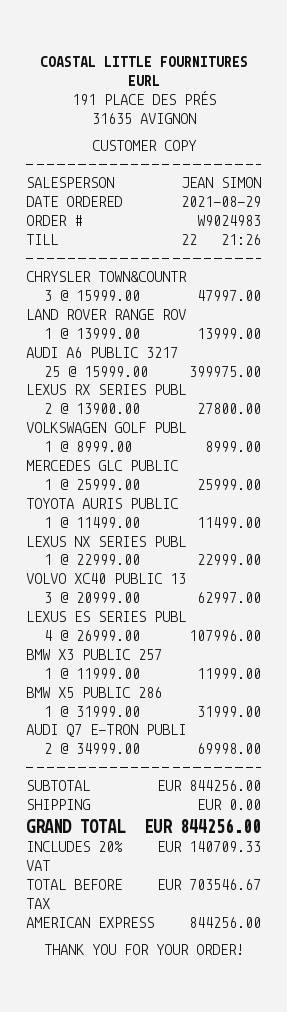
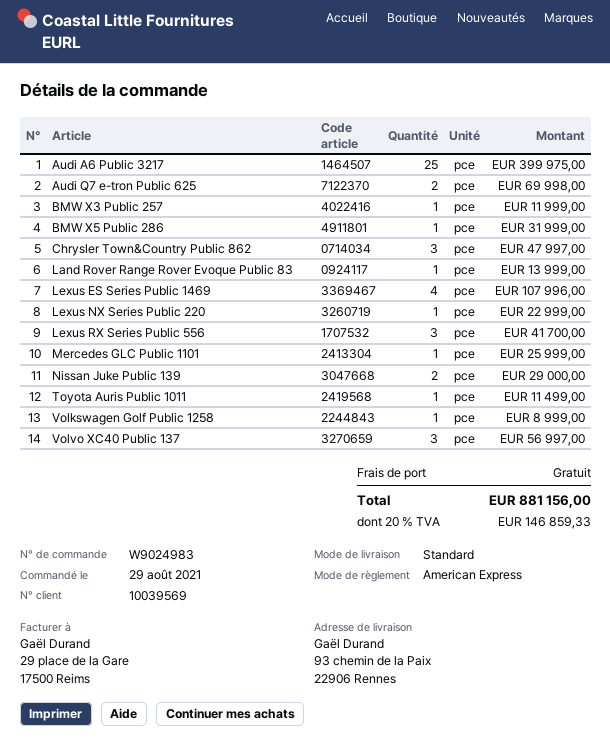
LEXUS RX SERIES PUBL: 2 for 27800.00 -> 3 for 41700.00
VOLVO XC40 PUBLIC 13: 3 for 62997.00 -> 3 for 56997.00
Nissan Juke Public 139: none -> 2 for 29000.00
tax: 20% = 140709.33 -> 20% = 146859.33
total: 844256.00 -> 881156.00

